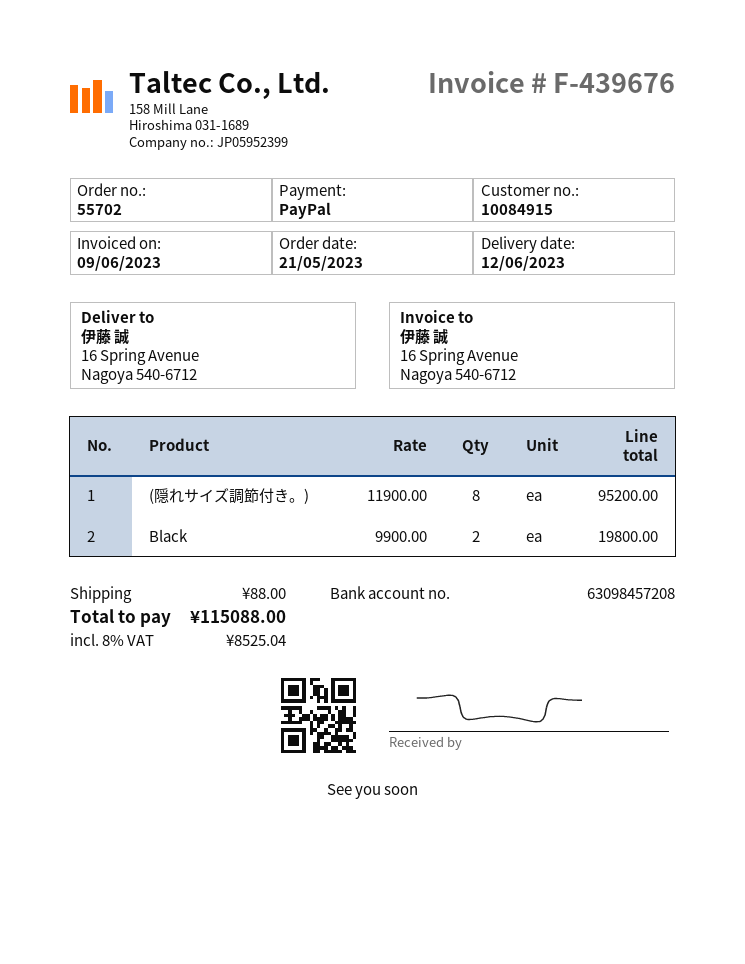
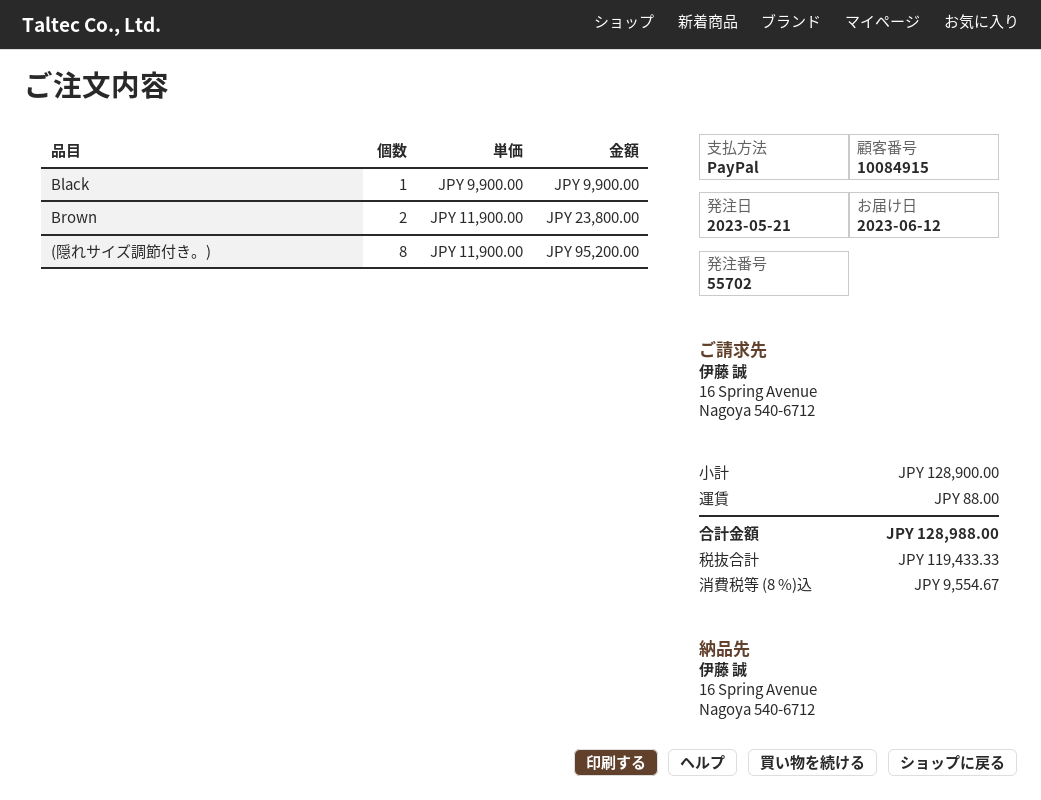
Black: 2 x 9900.00 = 19800.00 -> 1 x 9900.00 = 9900.00
Brown: none -> 2 x 11900.00 = 23800.00
tax: 8% = 8525.04 -> 8% = 9554.67
total: 115088.00 -> 128988.00

